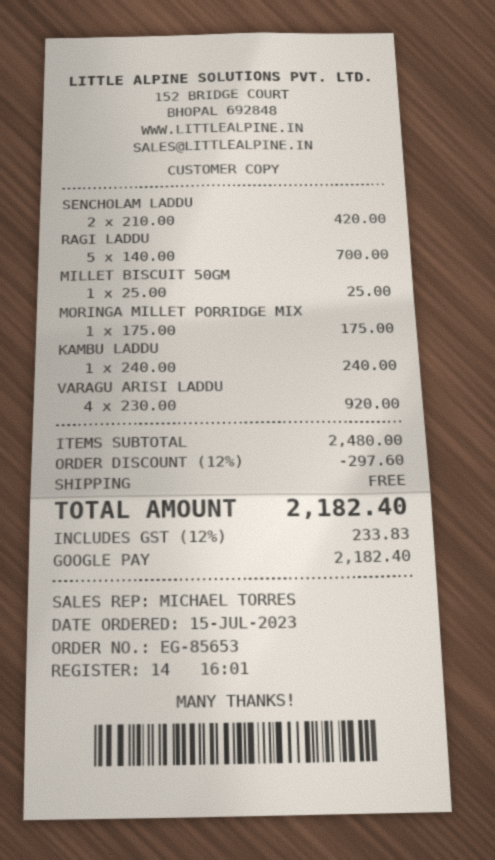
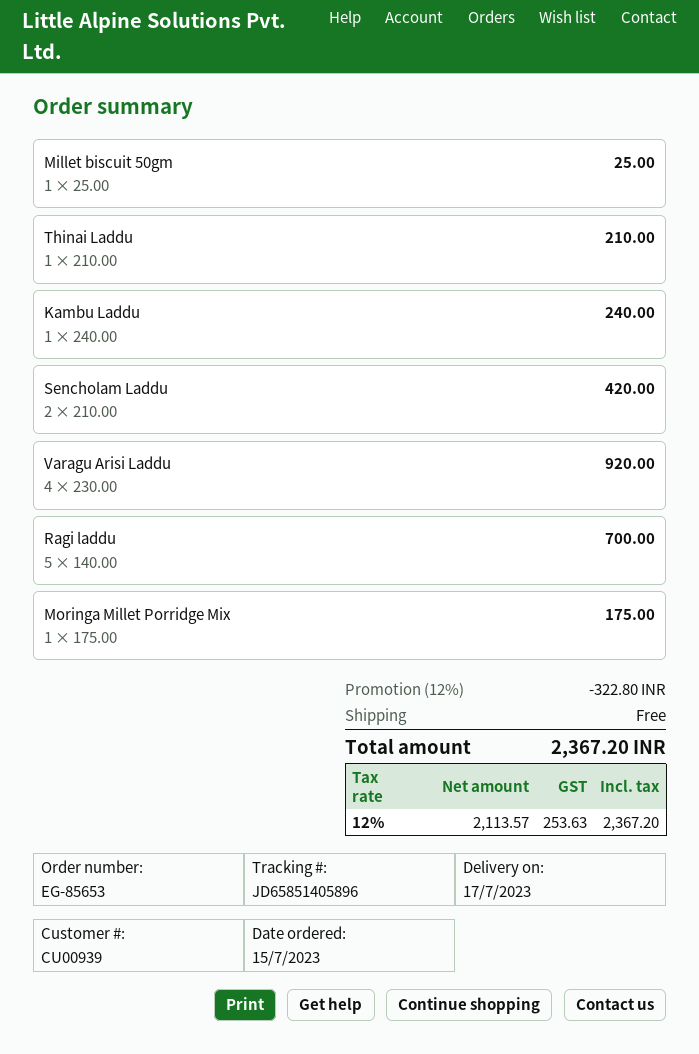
Thinai Laddu: none -> 1 x 210.00 = 210.00
discount: 12% = 297.60 -> 12% = 322.80
tax: 12% = 233.83 -> 12% = 253.63
total: 2182.40 -> 2367.20

